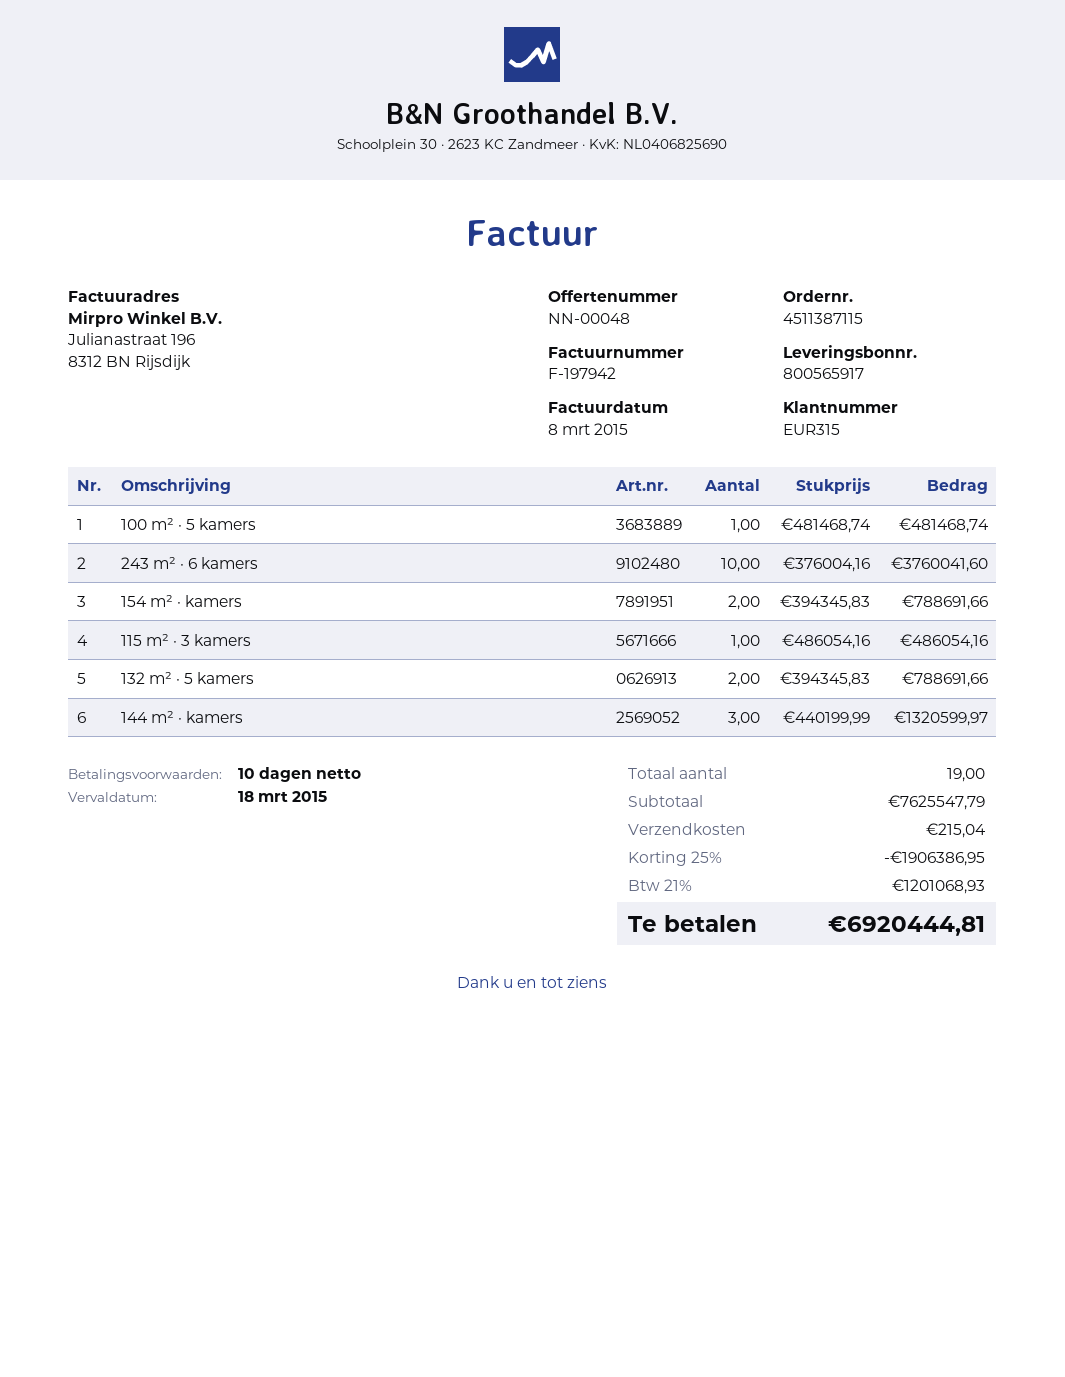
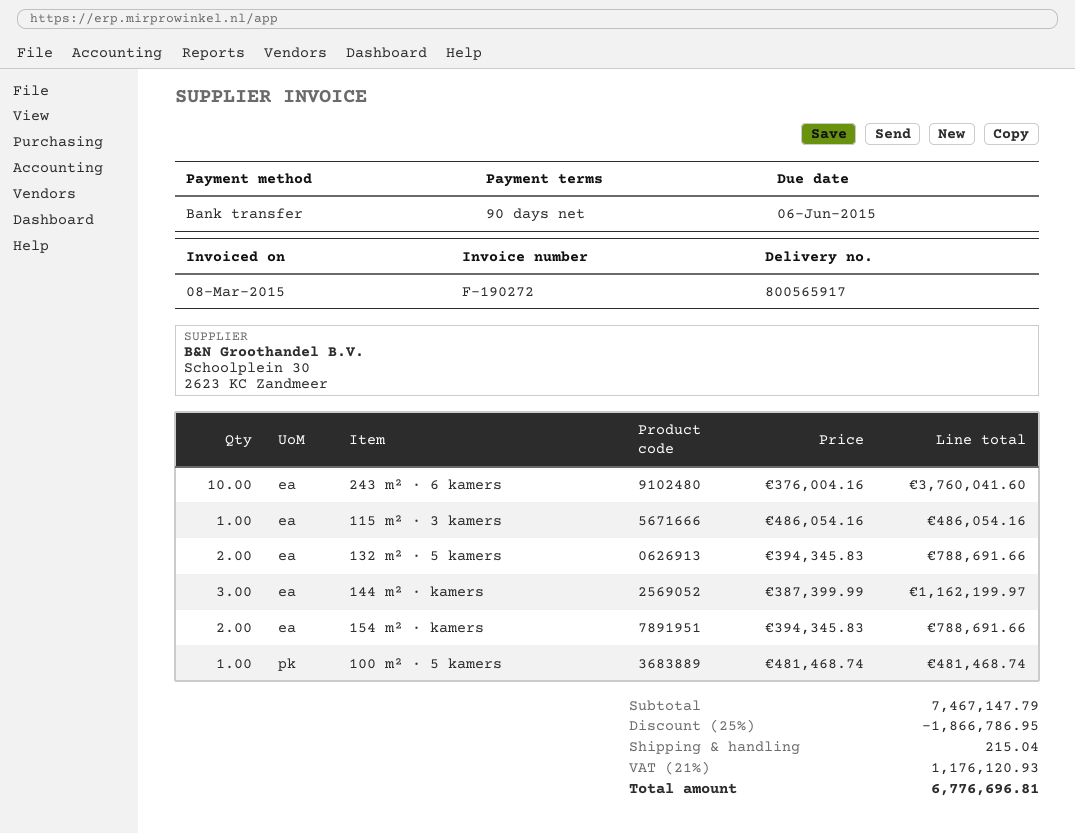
invoice number: F-197942 -> F-190272
payment terms: 10 days -> 90 days
due date: 2015-03-18 -> 2015-06-06
144 m² · kamers: 3 x 440199.99 = 1320599.97 -> 3 x 387399.99 = 1162199.97
subtotal: 7625547.79 -> 7467147.79
discount: 25% = 1906386.95 -> 25% = 1866786.95
tax: 21% = 1201068.93 -> 21% = 1176120.93
total: 6920444.81 -> 6776696.81

